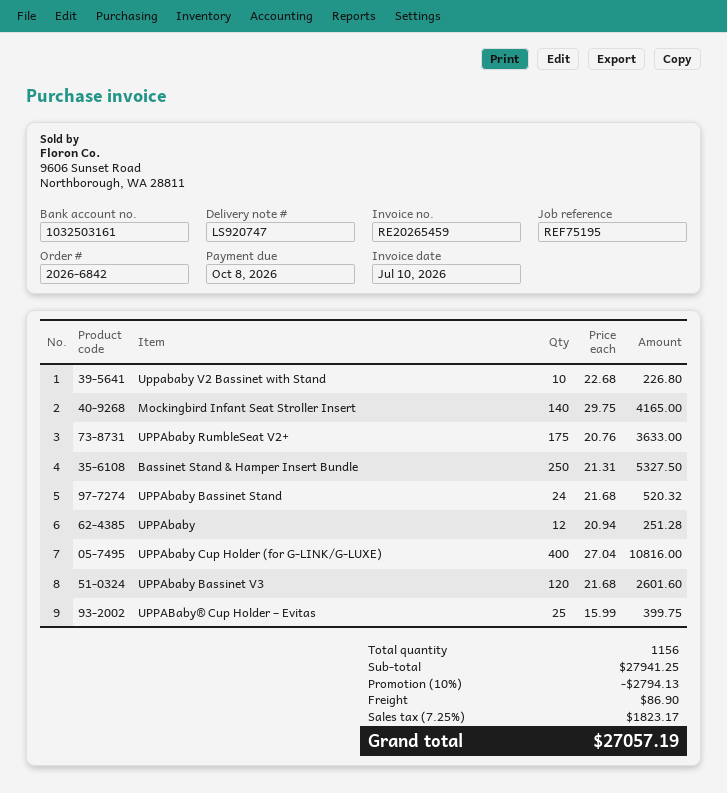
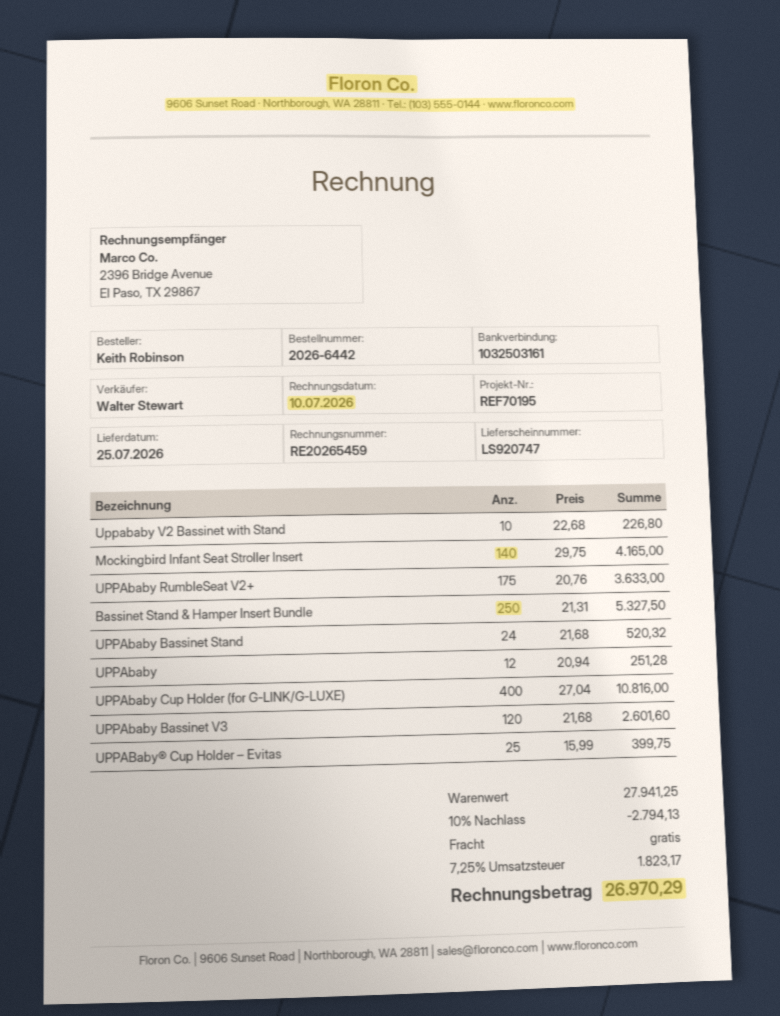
order number: 2026-6842 -> 2026-6442
reference: REF75195 -> REF70195
shipping: 86.90 -> 0.00
total: 27057.19 -> 26970.29

